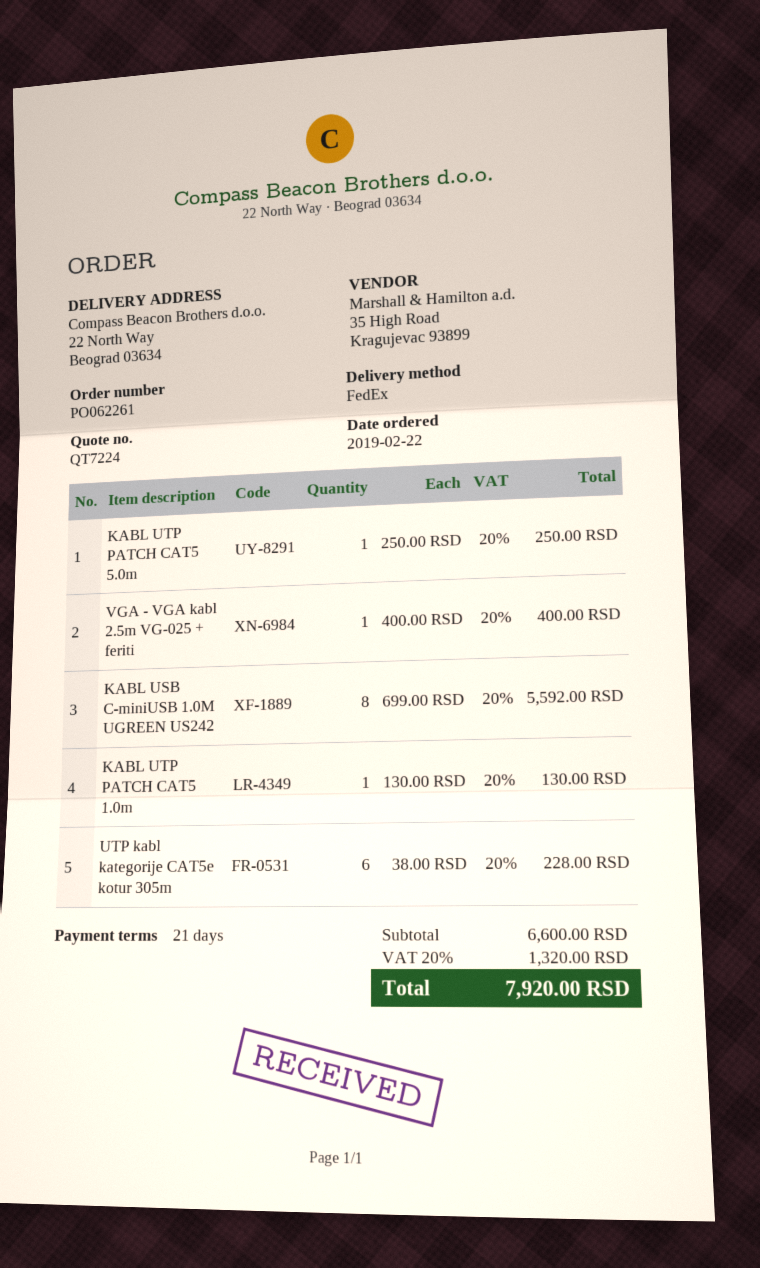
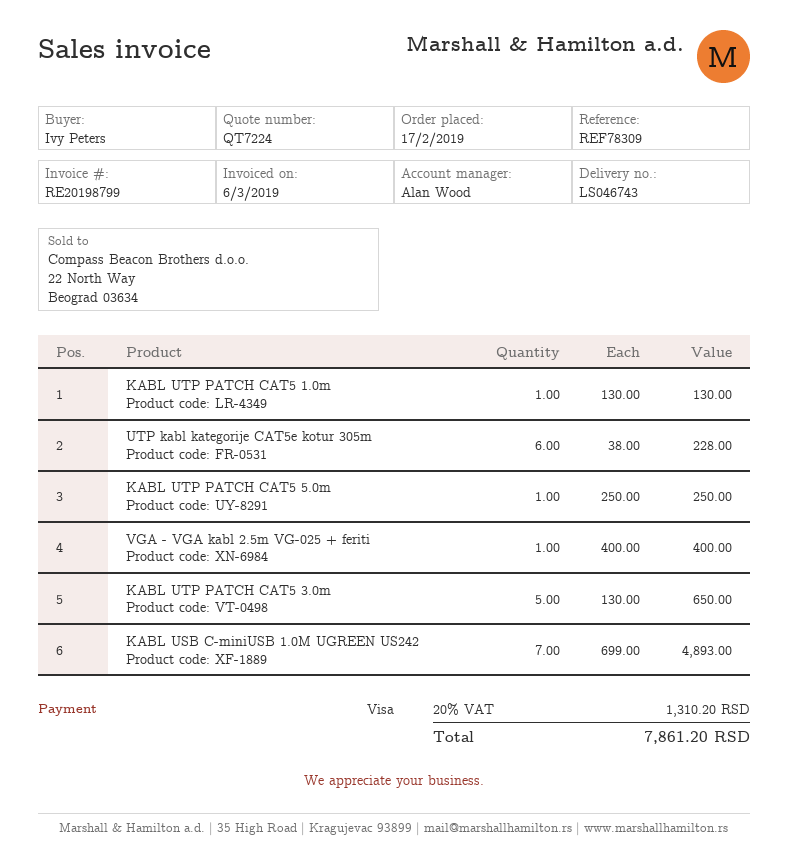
order date: 2019-02-22 -> 2019-02-17
KABL USB C-miniUSB 1.0M UGREEN US242: 8 x 699.00 = 5592.00 -> 7 x 699.00 = 4893.00
KABL UTP PATCH CAT5 3.0m: none -> 5 x 130.00 = 650.00
tax: 20% = 1320.00 -> 20% = 1310.20
total: 7920.00 -> 7861.20

